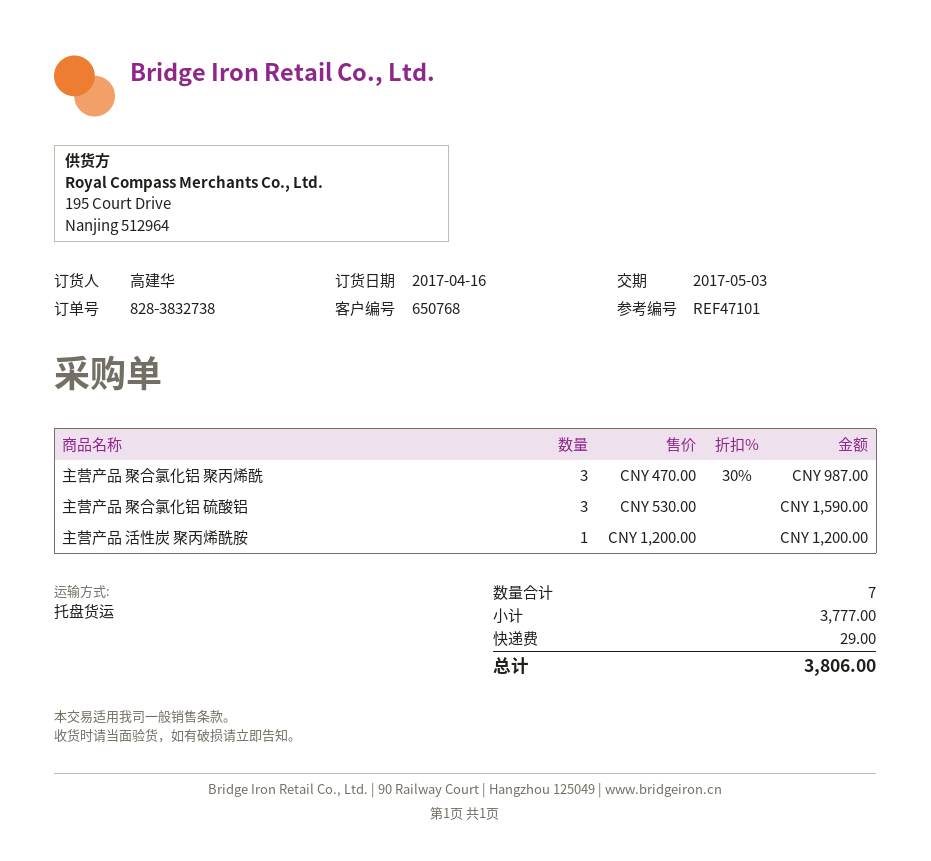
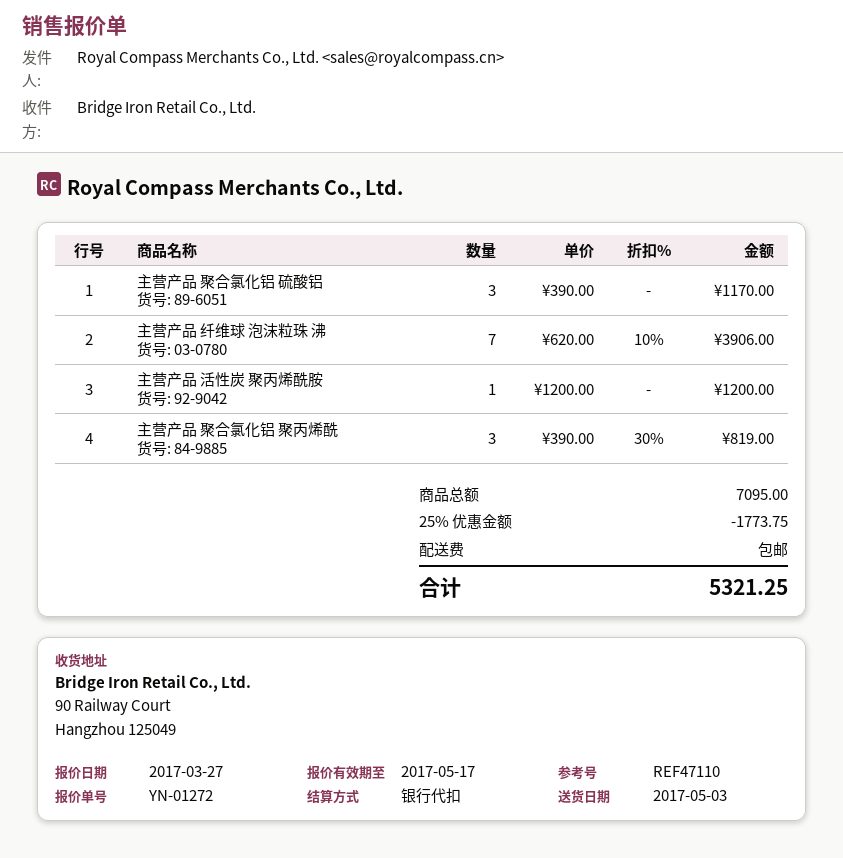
reference: REF47101 -> REF47110
主营产品 聚合氯化铝 聚丙烯酰: 3 x 470.00 - 30% = 987.00 -> 3 x 390.00 - 30% = 819.00
主营产品 聚合氯化铝 硫酸铝: 3 x 530.00 = 1590.00 -> 3 x 390.00 = 1170.00
主营产品 纤维球 泡沫粒珠 沸: none -> 7 x 620.00 - 10% = 3906.00
subtotal: 3777.00 -> 7095.00
discount: none -> 25% = 1773.75
shipping: 29.00 -> 0.00
total: 3806.00 -> 5321.25

